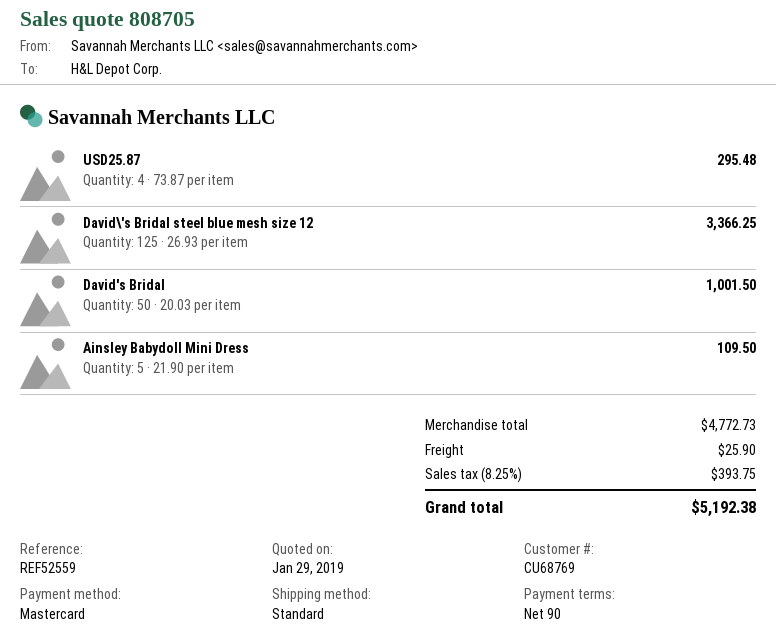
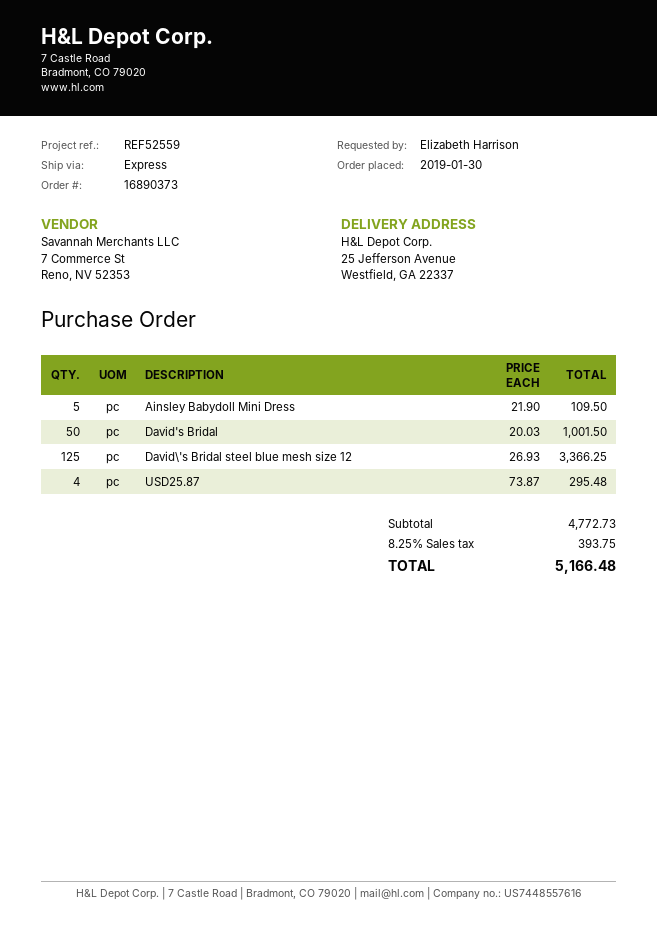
shipping method: standard -> express
shipping: 25.90 -> none
total: 5192.38 -> 5166.48

